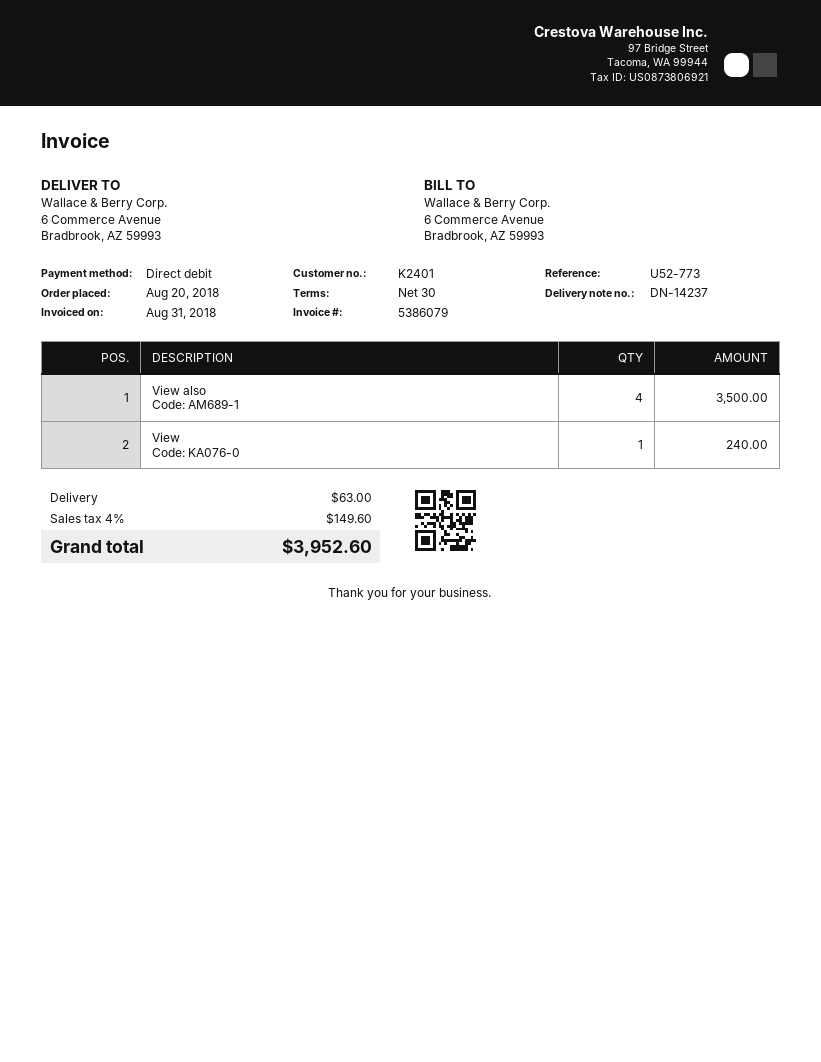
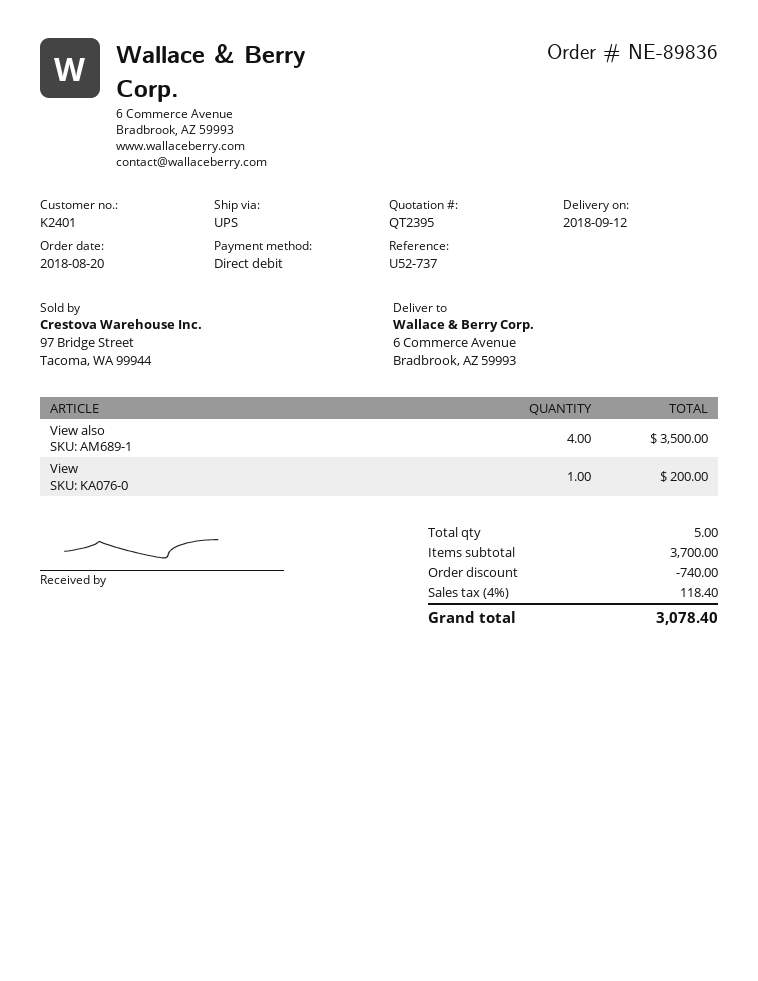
reference: U52-773 -> U52-737
View: 1 for 240.00 -> 1 for 200.00
discount: none -> 740.00
shipping: 63.00 -> none
tax: 4% = 149.60 -> 4% = 118.40
total: 3952.60 -> 3078.40

